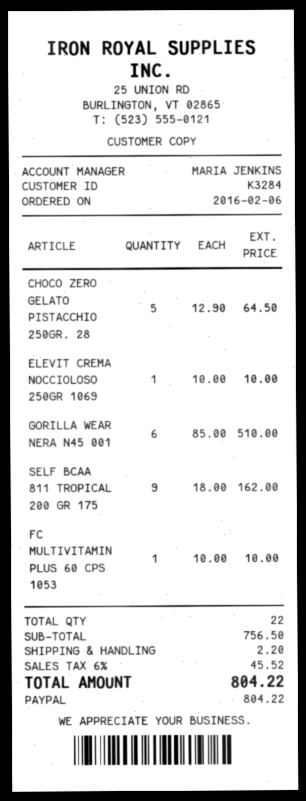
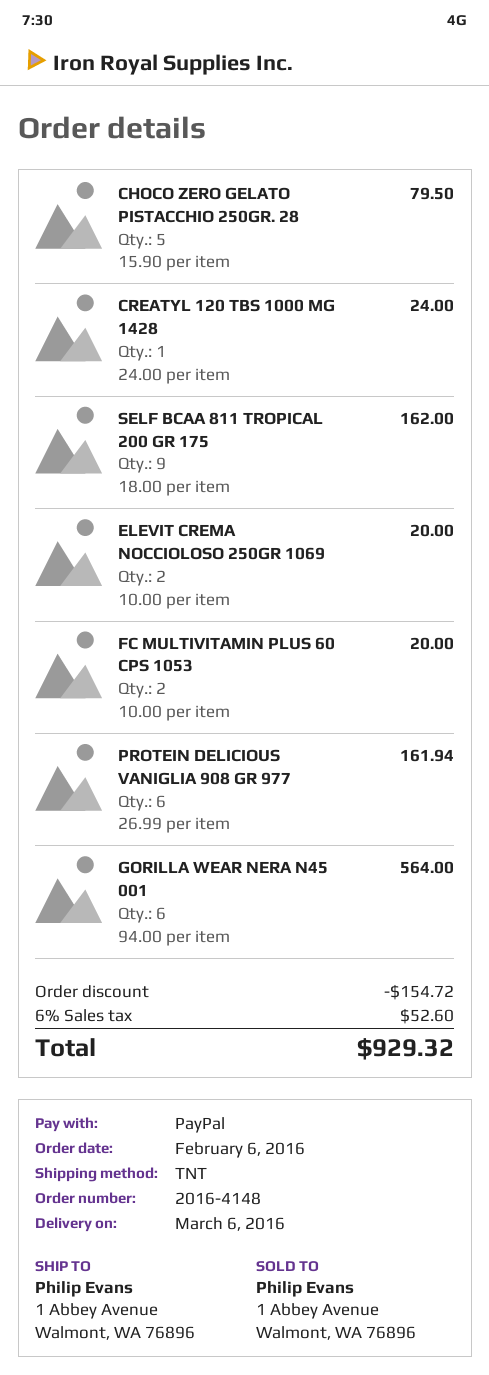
CHOCO ZERO GELATO PISTACCHIO 250GR. 28: 5 x 12.90 = 64.50 -> 5 x 15.90 = 79.50
ELEVIT CREMA NOCCIOLOSO 250GR 1069: 1 x 10.00 = 10.00 -> 2 x 10.00 = 20.00
GORILLA WEAR NERA N45 001: 6 x 85.00 = 510.00 -> 6 x 94.00 = 564.00
FC MULTIVITAMIN PLUS 60 CPS 1053: 1 x 10.00 = 10.00 -> 2 x 10.00 = 20.00
CREATYL 120 TBS 1000 MG 1428: none -> 1 x 24.00 = 24.00
PROTEIN DELICIOUS VANIGLIA 908 GR 977: none -> 6 x 26.99 = 161.94
discount: none -> 154.72
shipping: 2.20 -> none
tax: 6% = 45.52 -> 6% = 52.60
total: 804.22 -> 929.32

